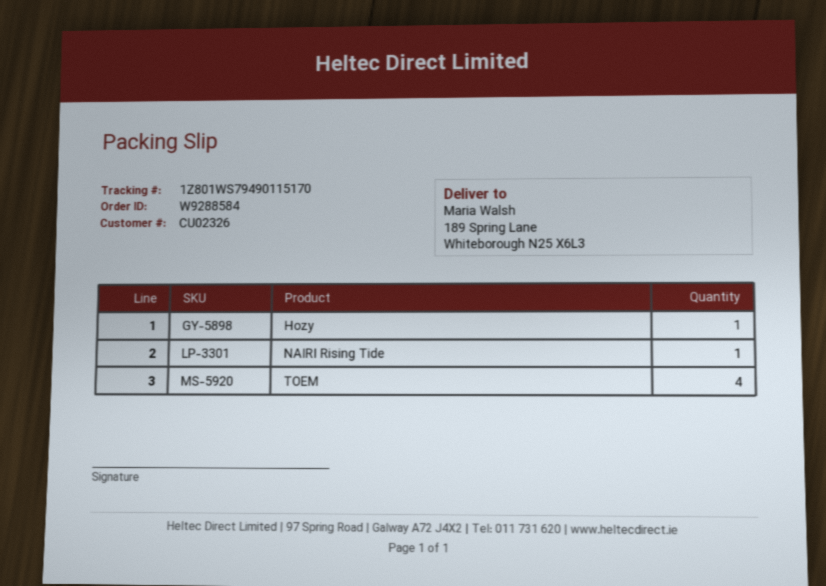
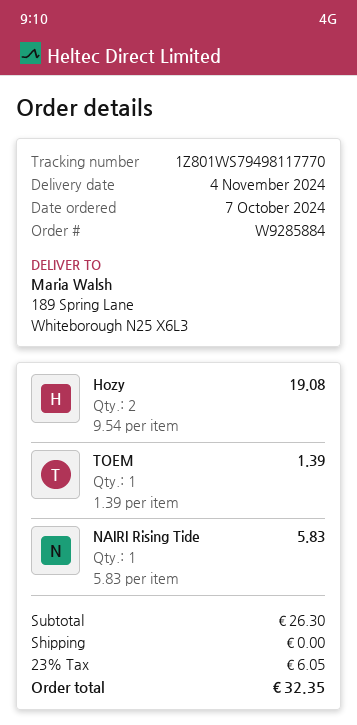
order number: W9288584 -> W9285884
tracking number: 1Z801WS79490115170 -> 1Z801WS79498117770
Hozy: 1 -> 2
TOEM: 4 -> 1

